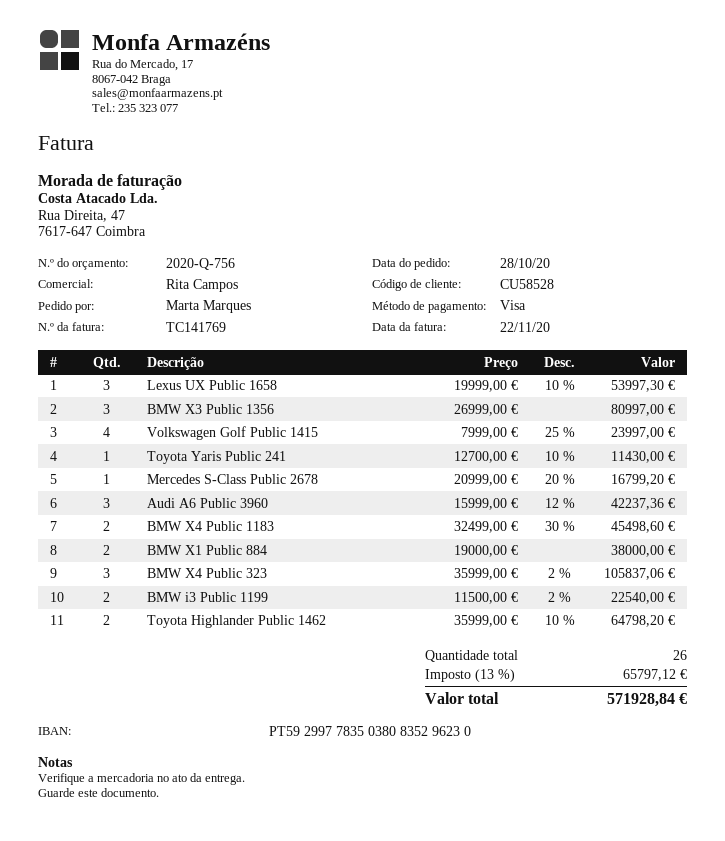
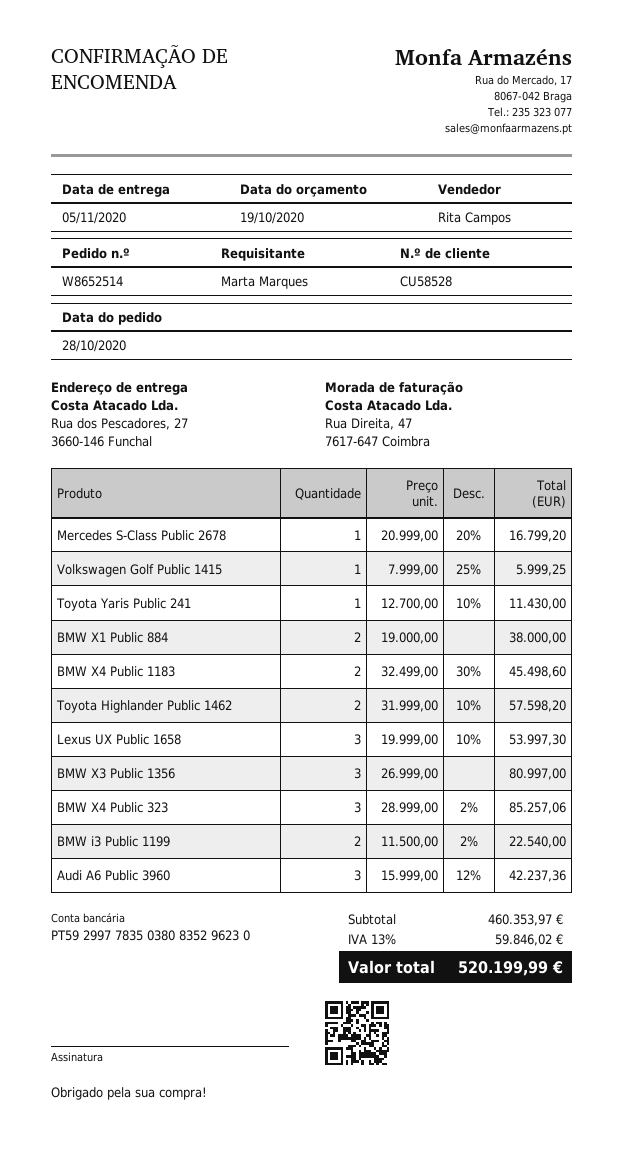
Volkswagen Golf Public 1415: 4 x 7999.00 - 25% = 23997.00 -> 1 x 7999.00 - 25% = 5999.25
BMW X4 Public 323: 3 x 35999.00 - 2% = 105837.06 -> 3 x 28999.00 - 2% = 85257.06
Toyota Highlander Public 1462: 2 x 35999.00 - 10% = 64798.20 -> 2 x 31999.00 - 10% = 57598.20
tax: 13% = 65797.12 -> 13% = 59846.02
total: 571928.84 -> 520199.99

